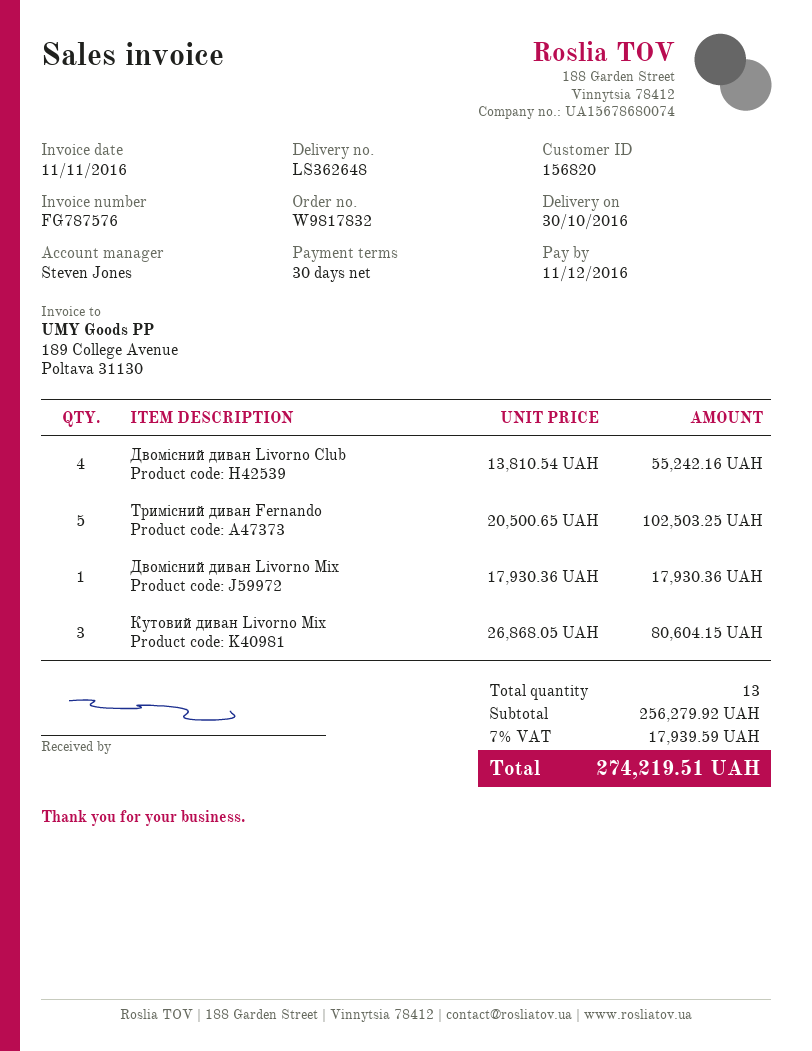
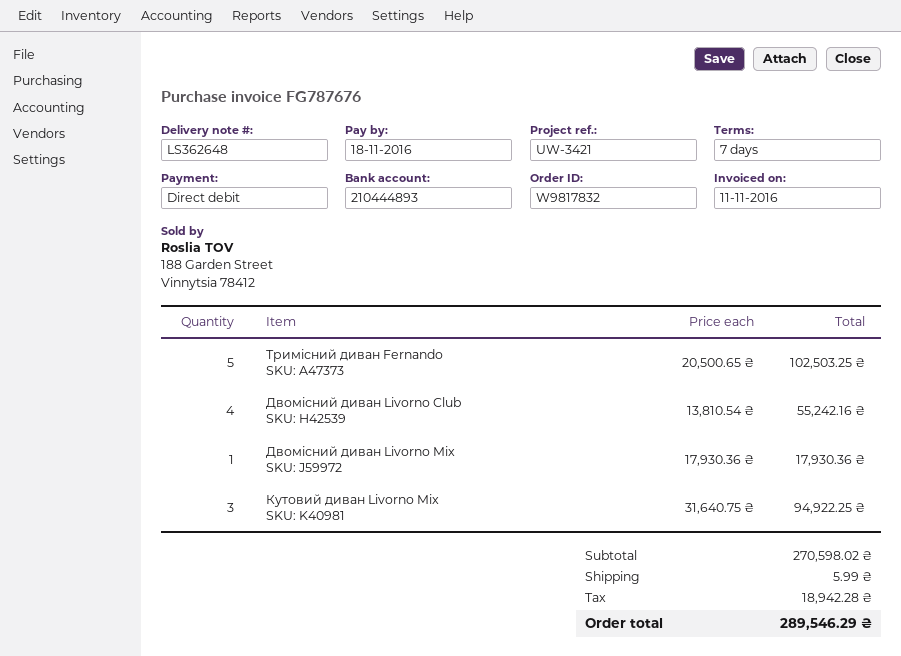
invoice number: FG787576 -> FG787676
payment terms: 30 days -> 7 days
due date: 2016-12-11 -> 2016-11-18
Кутовий диван Livorno Mix: 3 x 26868.05 = 80604.15 -> 3 x 31640.75 = 94922.25
subtotal: 256279.92 -> 270598.02
shipping: none -> 5.99
tax: 17939.59 -> 18942.28
total: 274219.51 -> 289546.29

